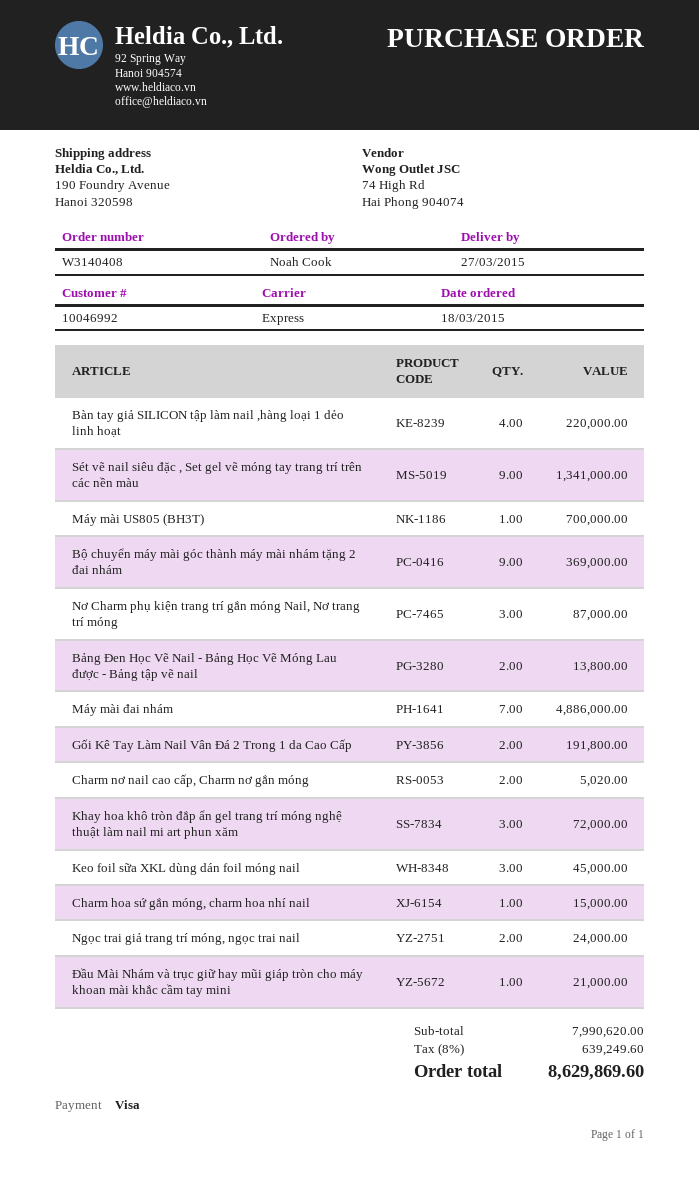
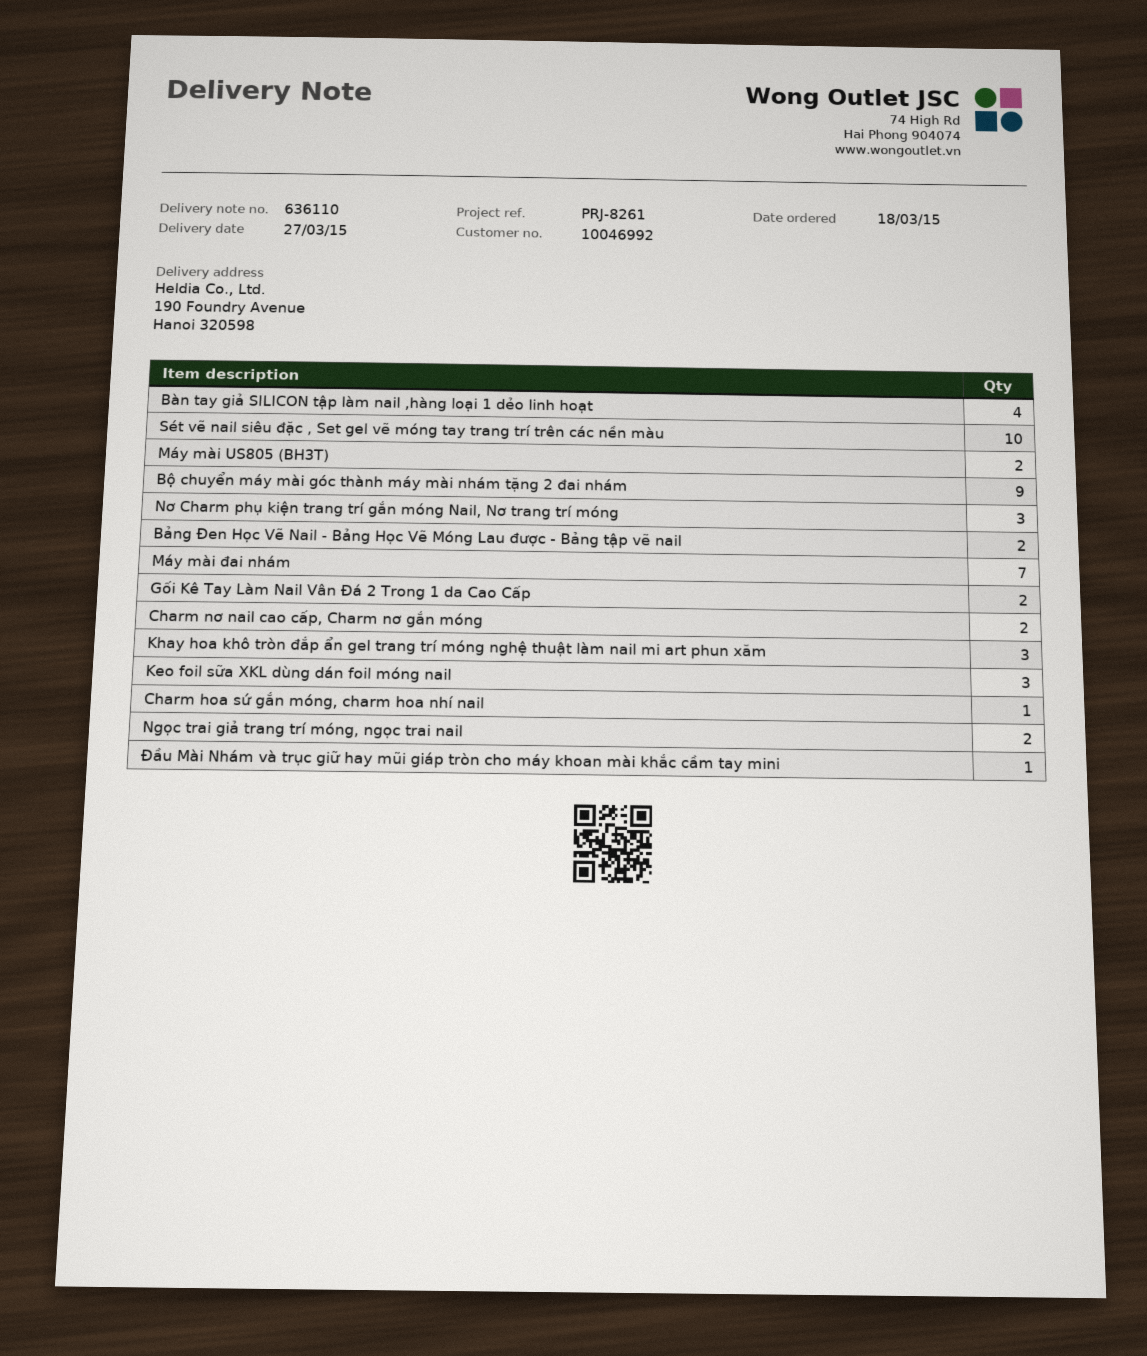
Sét vẽ nail siêu đặc , Set gel vẽ móng tay trang trí trên các nền màu: 9 -> 10
Máy mài US805 (BH3T): 1 -> 2

